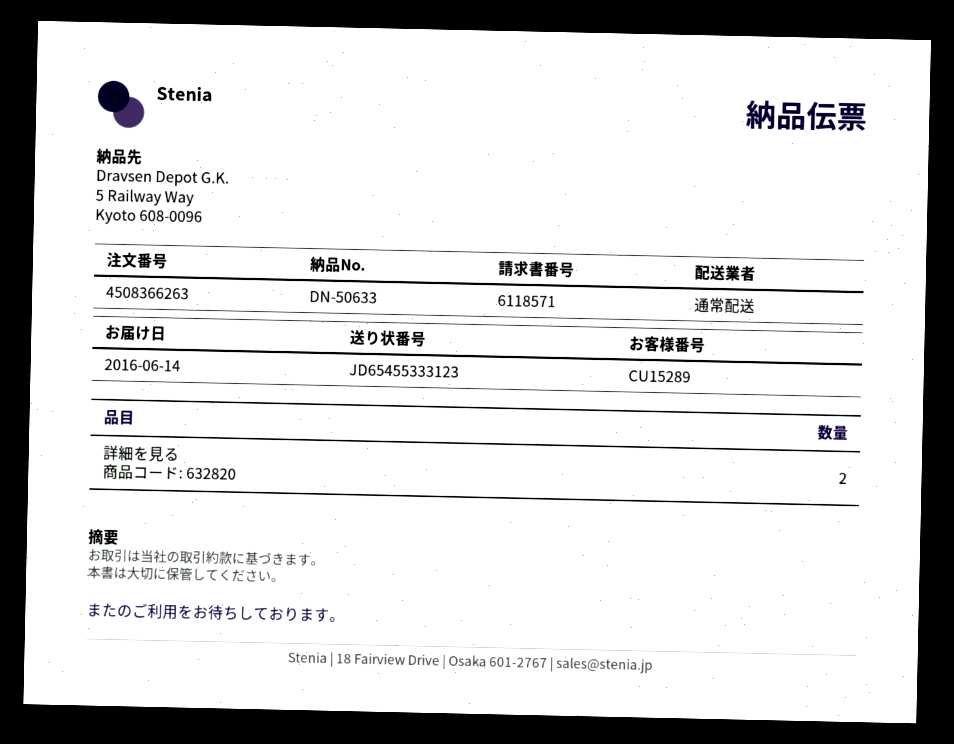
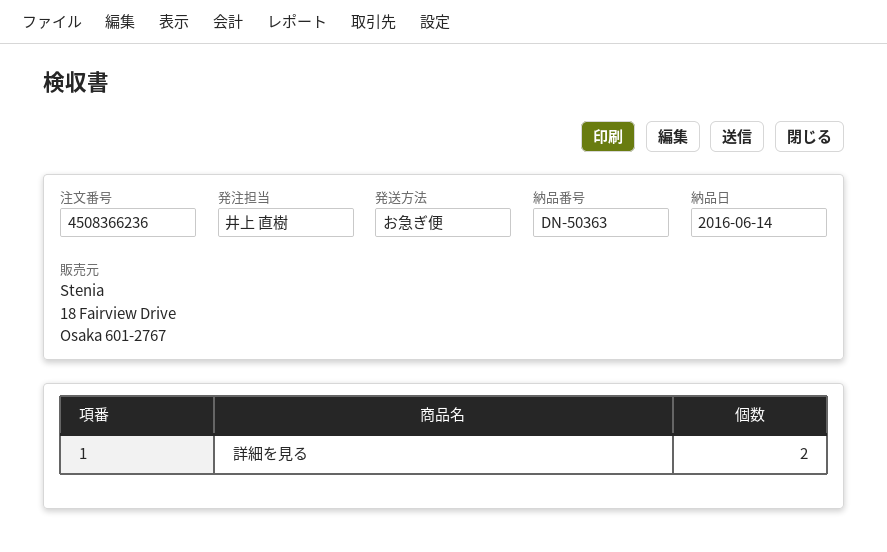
order number: 4508366263 -> 4508366236
delivery note number: DN-50633 -> DN-50363
shipping method: standard -> express

